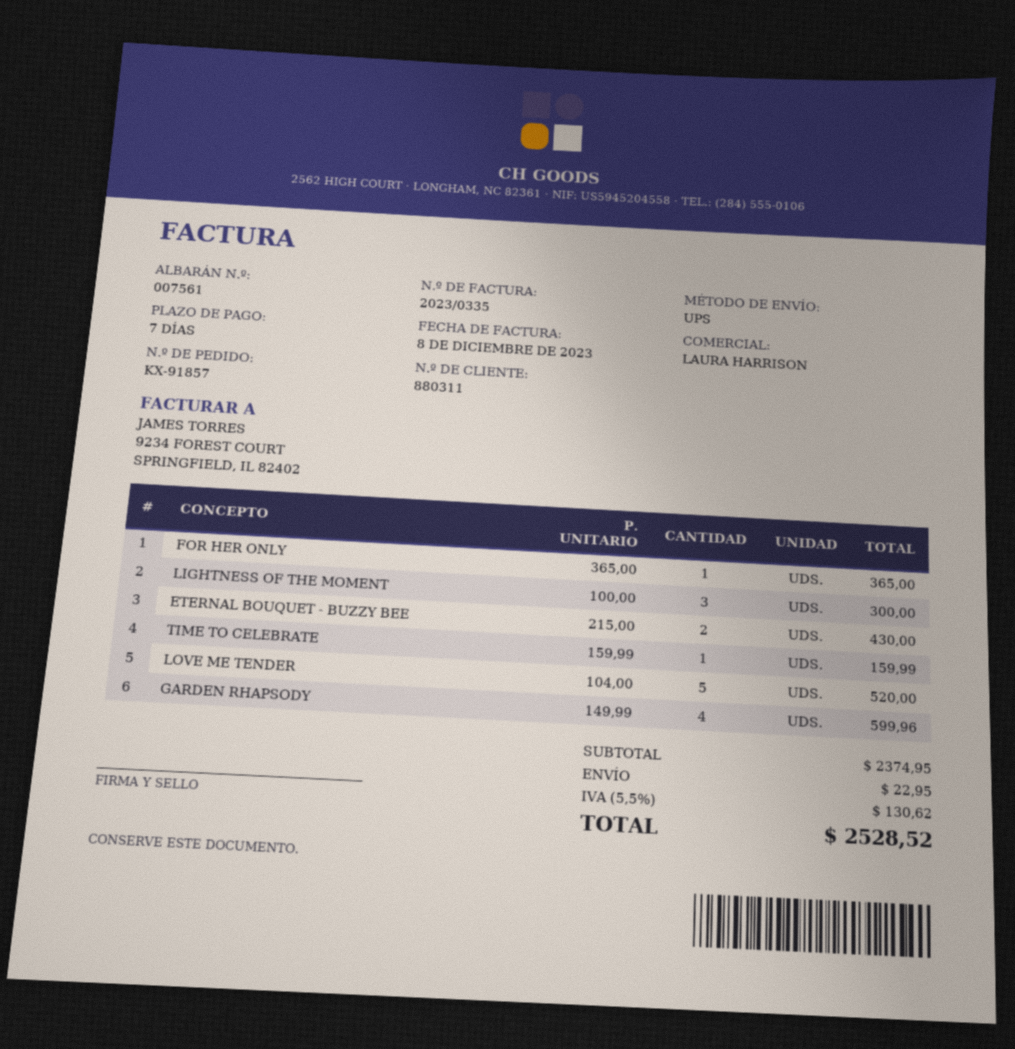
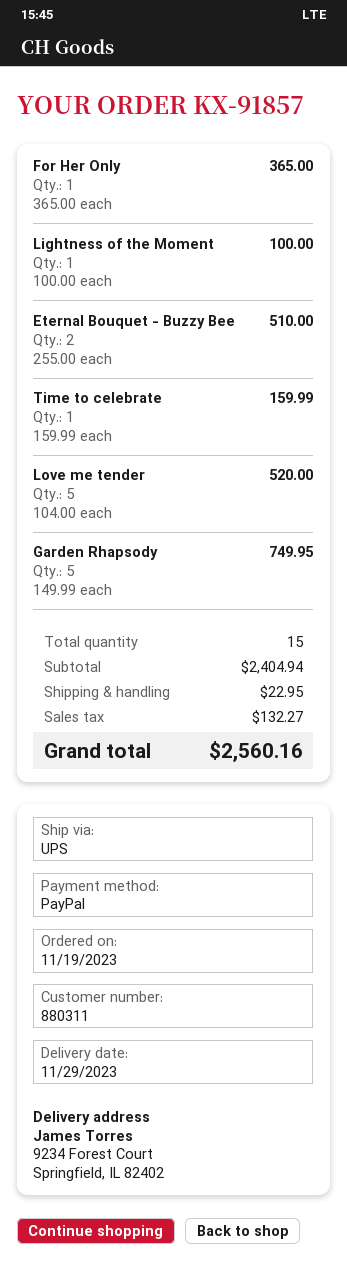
LIGHTNESS OF THE MOMENT: 3 x 100.00 = 300.00 -> 1 x 100.00 = 100.00
ETERNAL BOUQUET - BUZZY BEE: 2 x 215.00 = 430.00 -> 2 x 255.00 = 510.00
GARDEN RHAPSODY: 4 x 149.99 = 599.96 -> 5 x 149.99 = 749.95
subtotal: 2374.95 -> 2404.94
tax: 130.62 -> 132.27
total: 2528.52 -> 2560.16

